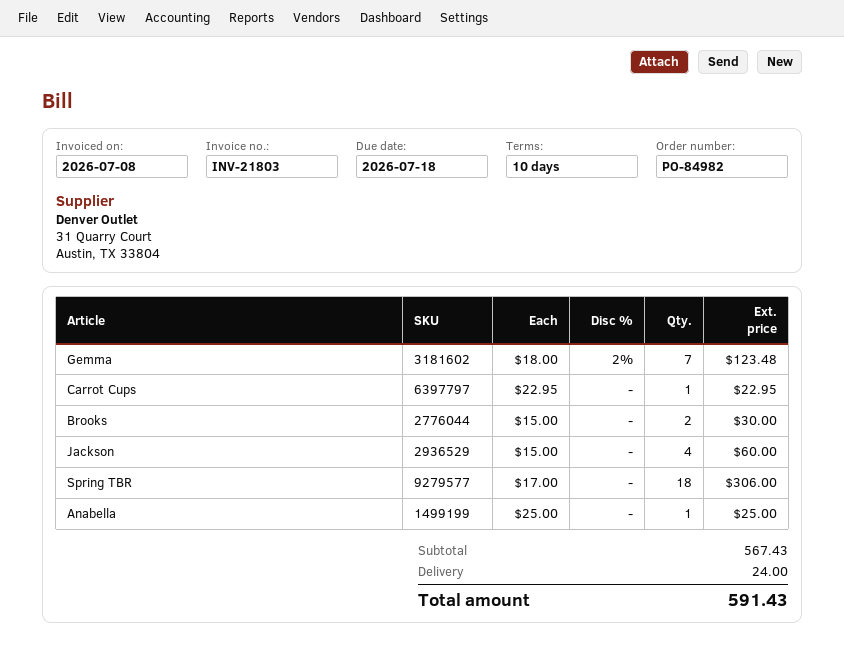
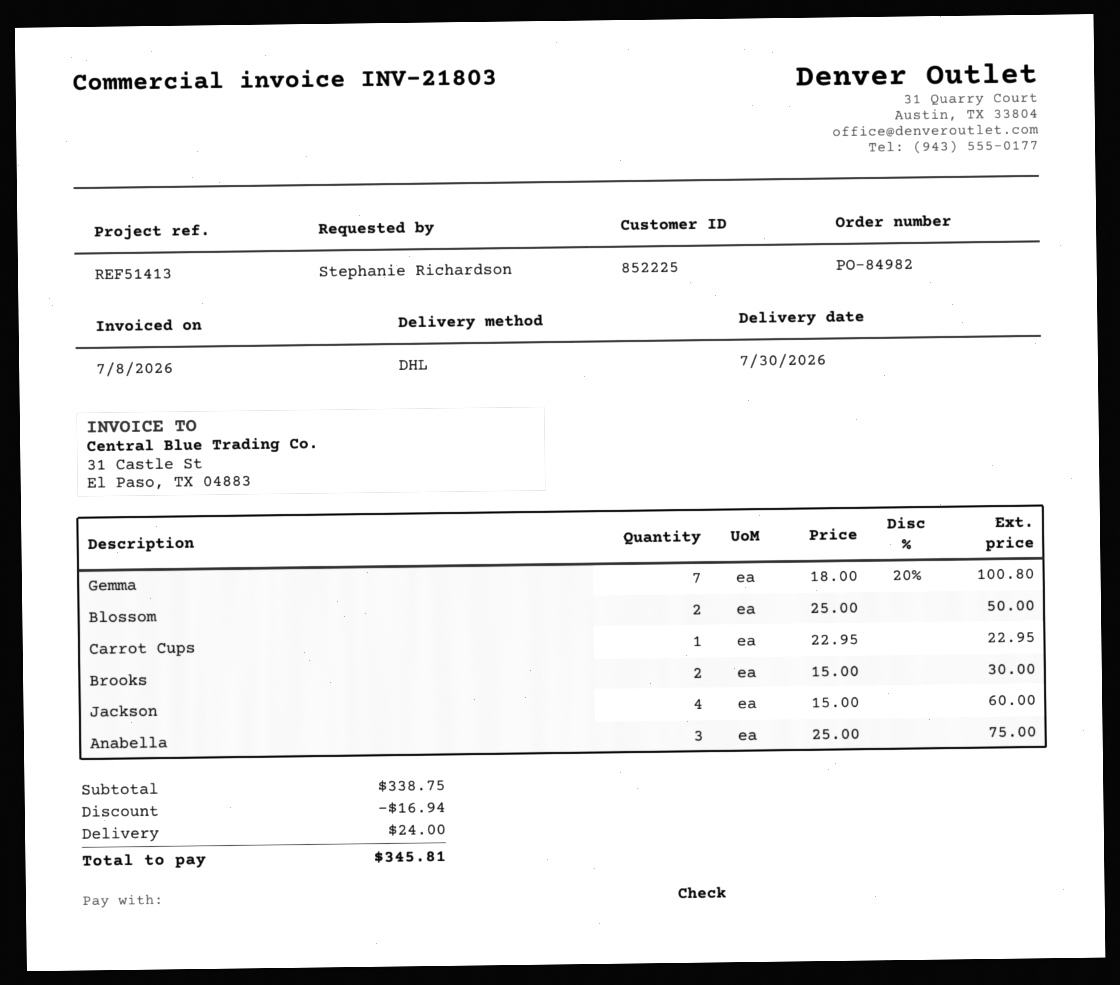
Gemma: 7 x 18.00 - 2% = 123.48 -> 7 x 18.00 - 20% = 100.80
Spring TBR: 18 x 17.00 = 306.00 -> none
Anabella: 1 x 25.00 = 25.00 -> 3 x 25.00 = 75.00
Blossom: none -> 2 x 25.00 = 50.00
subtotal: 567.43 -> 338.75
discount: none -> 16.94
total: 591.43 -> 345.81

